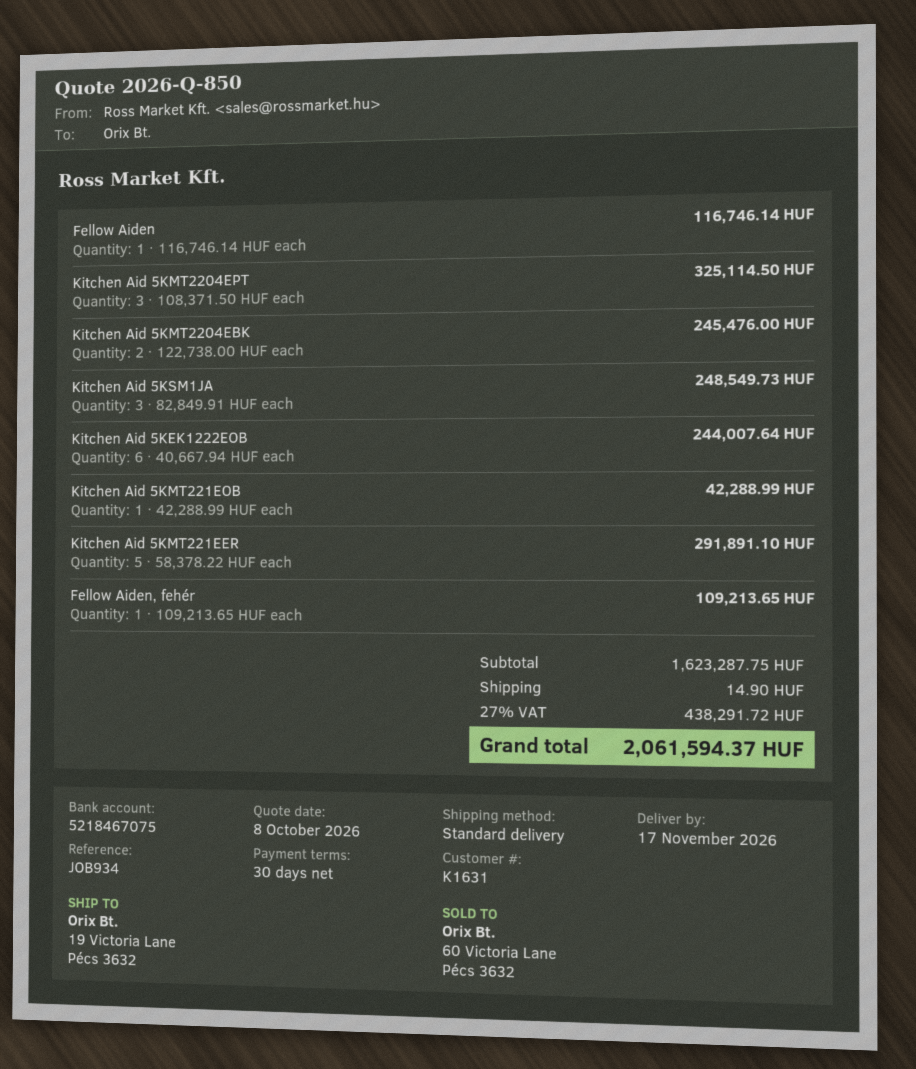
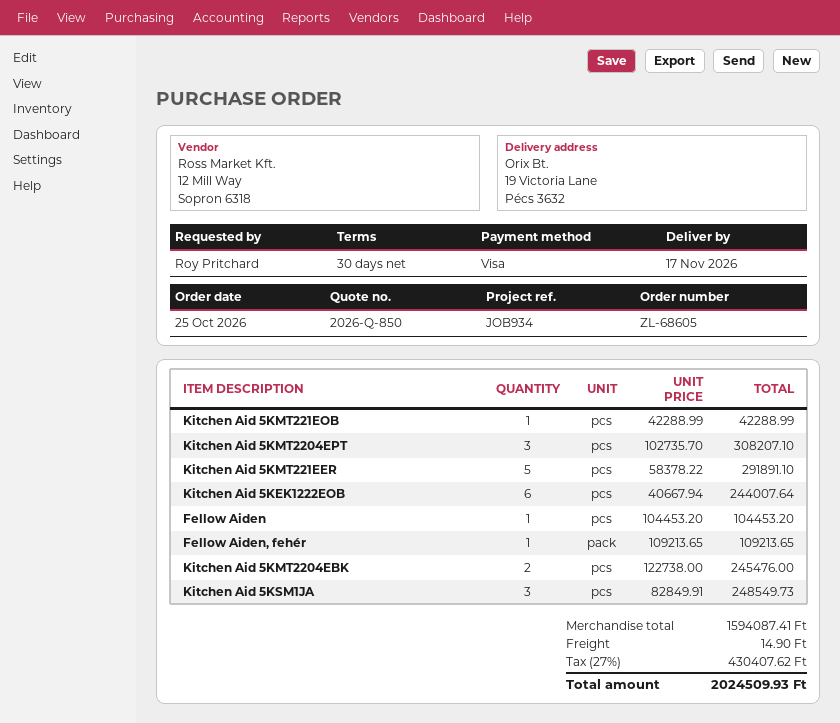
Fellow Aiden: 1 x 116746.14 = 116746.14 -> 1 x 104453.20 = 104453.20
Kitchen Aid 5KMT2204EPT: 3 x 108371.50 = 325114.50 -> 3 x 102735.70 = 308207.10
subtotal: 1623287.75 -> 1594087.41
tax: 27% = 438291.72 -> 27% = 430407.62
total: 2061594.37 -> 2024509.93

